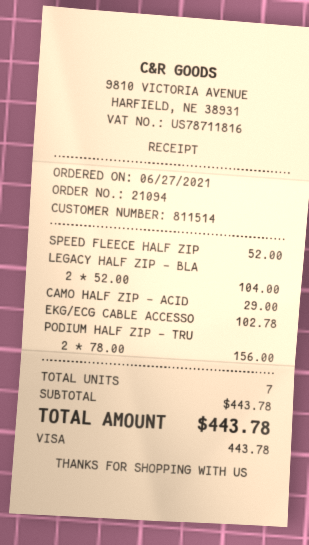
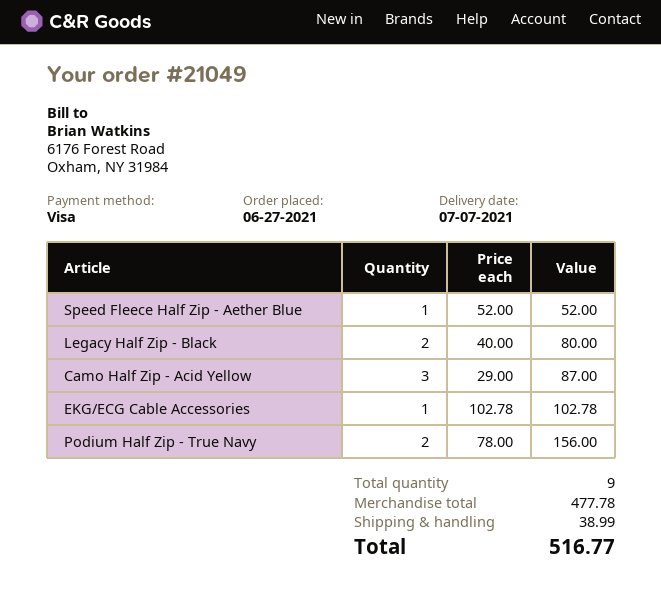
order number: 21094 -> 21049
LEGACY HALF ZIP - BLA: 2 x 52.00 = 104.00 -> 2 x 40.00 = 80.00
CAMO HALF ZIP - ACID: 1 x 29.00 = 29.00 -> 3 x 29.00 = 87.00
total quantity: 7 -> 9
subtotal: 443.78 -> 477.78
shipping: none -> 38.99
total: 443.78 -> 516.77

